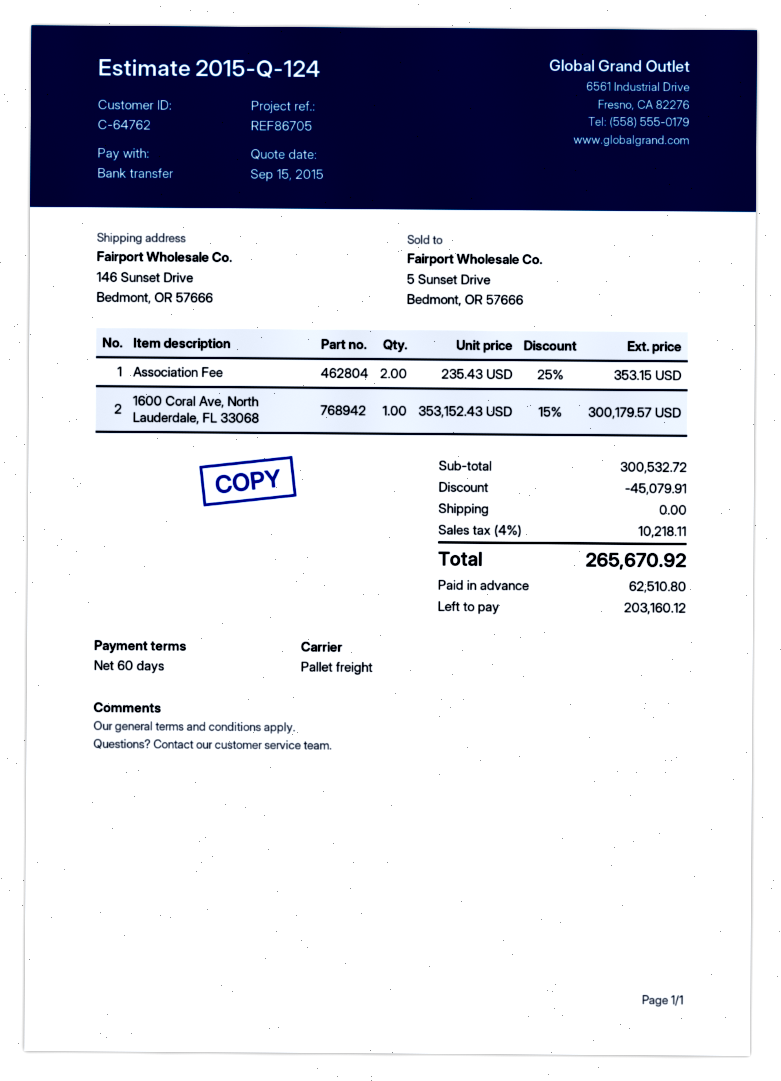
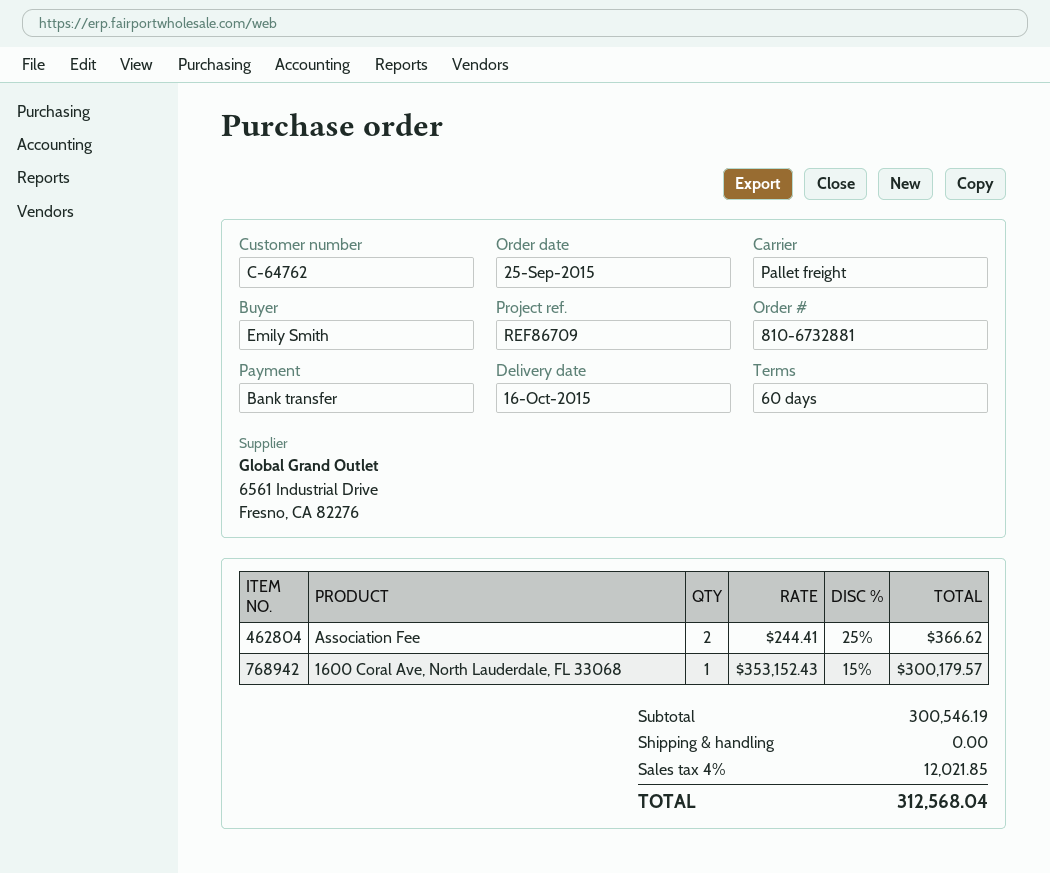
reference: REF86705 -> REF86709
Association Fee: 2 x 235.43 - 25% = 353.15 -> 2 x 244.41 - 25% = 366.62
subtotal: 300532.72 -> 300546.19
discount: 45079.91 -> none
tax: 4% = 10218.11 -> 4% = 12021.85
total: 265670.92 -> 312568.04

